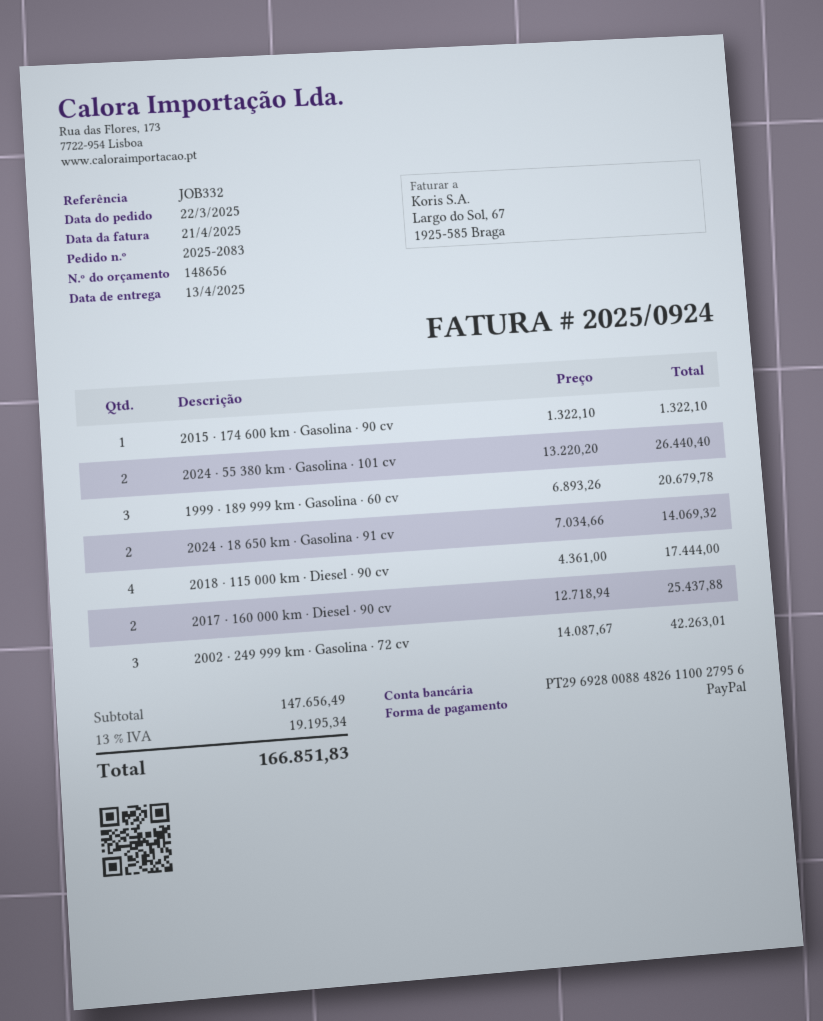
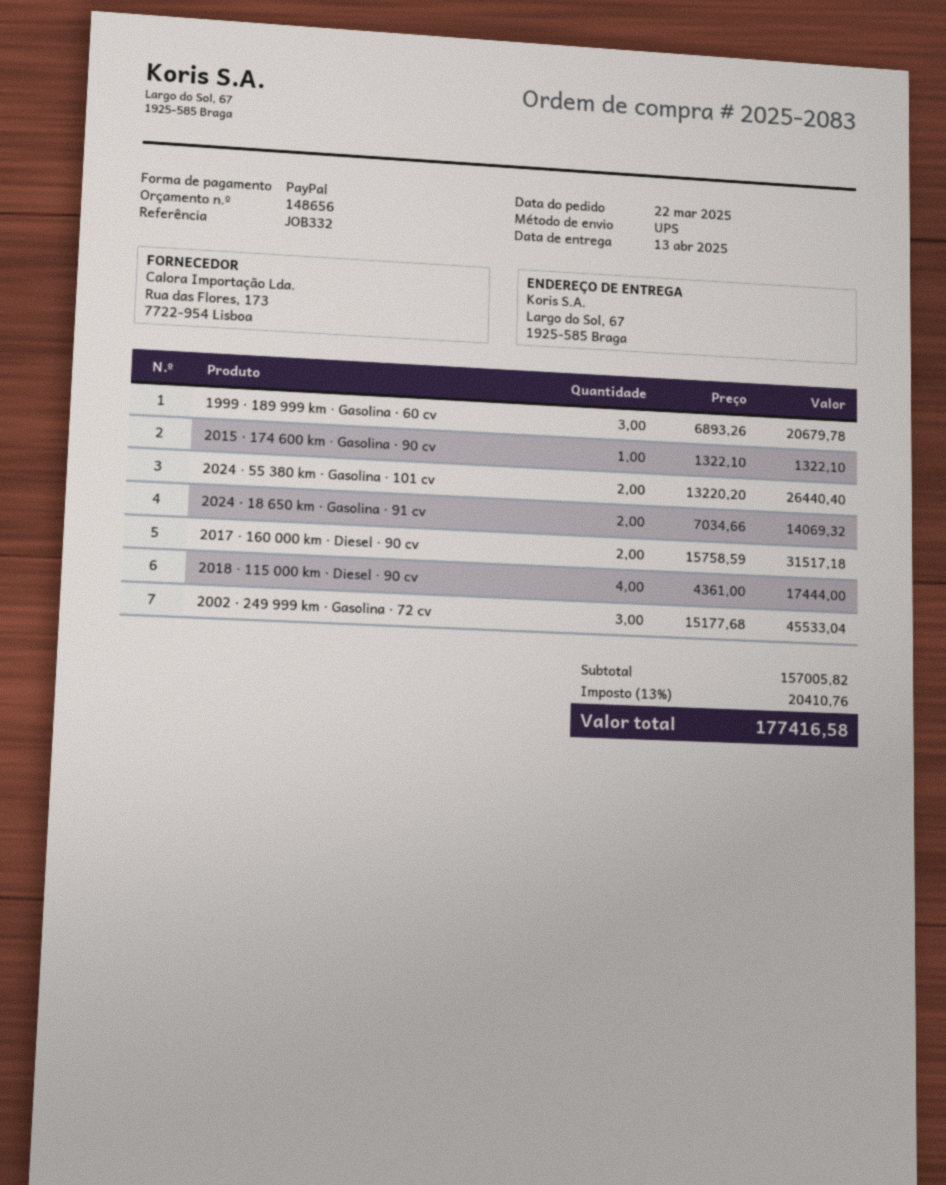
2017 · 160 000 km · Diesel · 90 cv: 2 x 12718.94 = 25437.88 -> 2 x 15758.59 = 31517.18
2002 · 249 999 km · Gasolina · 72 cv: 3 x 14087.67 = 42263.01 -> 3 x 15177.68 = 45533.04
subtotal: 147656.49 -> 157005.82
tax: 13% = 19195.34 -> 13% = 20410.76
total: 166851.83 -> 177416.58

